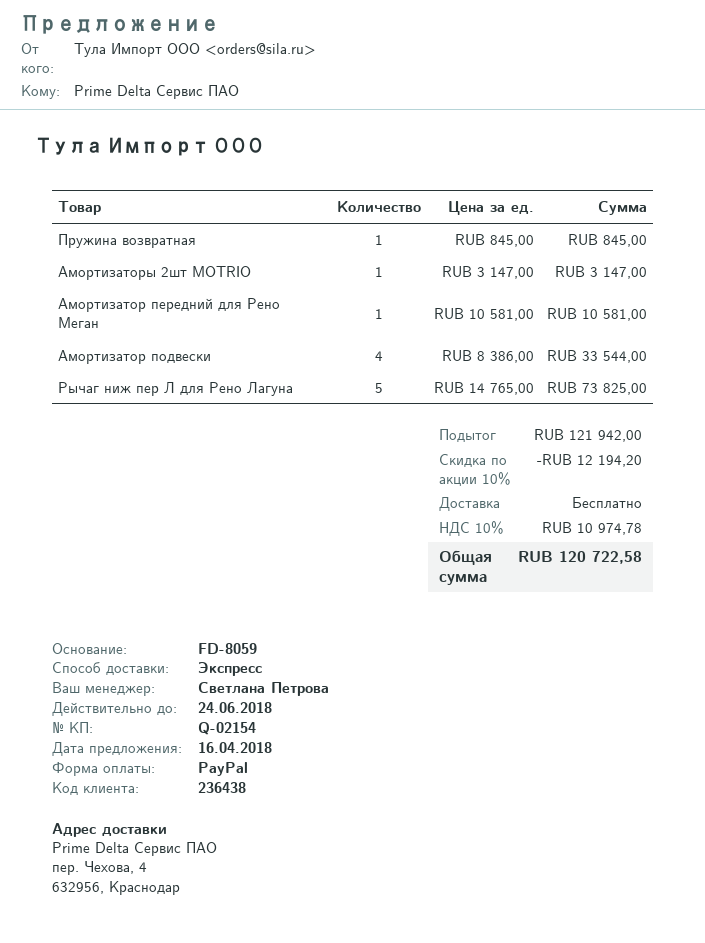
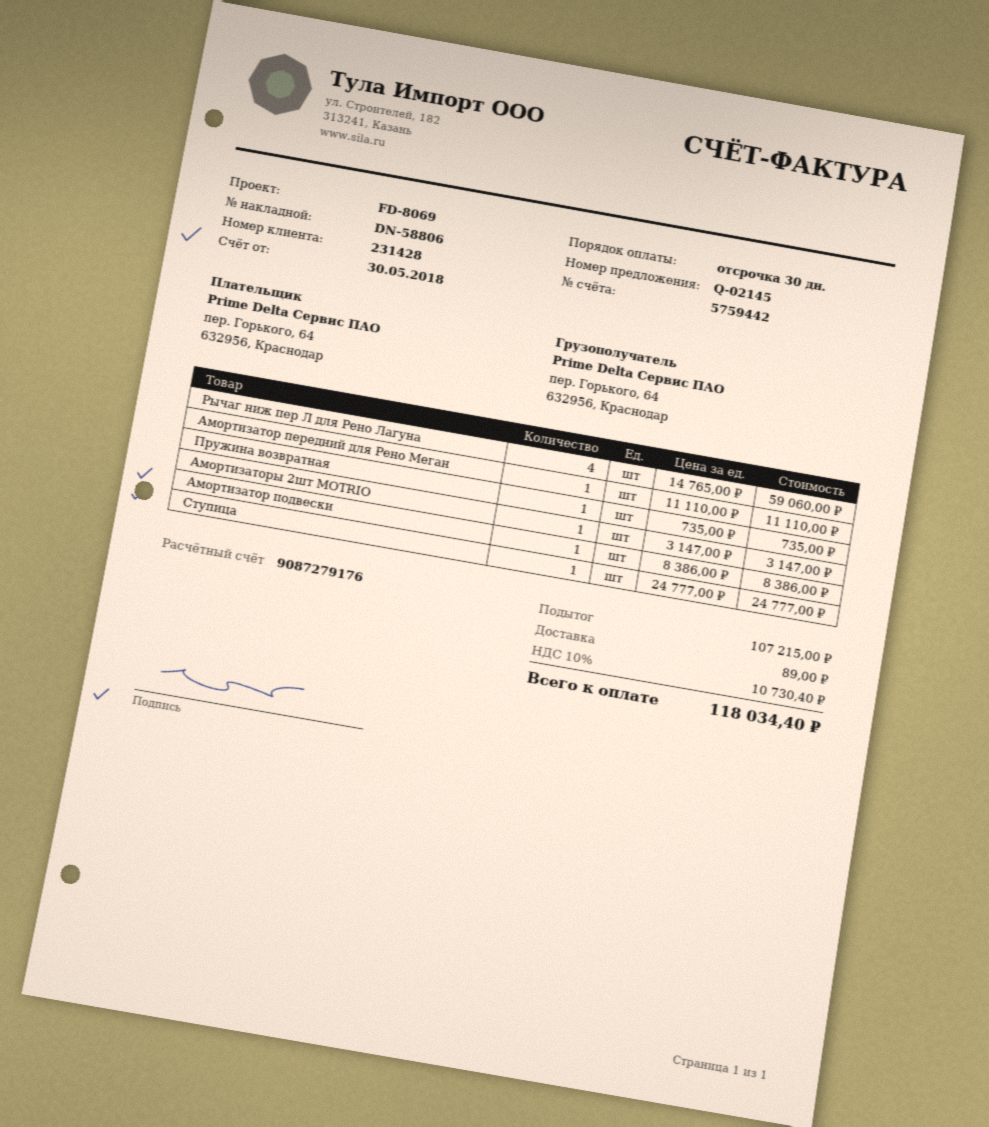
quote number: Q-02154 -> Q-02145
customer number: 236438 -> 231428
reference: FD-8059 -> FD-8069
ship to: пер. Чехова, 4, 632956, Краснодар -> пер. Горького, 64, 632956, Краснодар
Пружина возвратная: 1 x 845.00 = 845.00 -> 1 x 735.00 = 735.00
Амортизатор передний для Рено Меган: 1 x 10581.00 = 10581.00 -> 1 x 11110.00 = 11110.00
Амортизатор подвески: 4 x 8386.00 = 33544.00 -> 1 x 8386.00 = 8386.00
Рычаг ниж пер Л для Рено Лагуна: 5 x 14765.00 = 73825.00 -> 4 x 14765.00 = 59060.00
Ступица: none -> 1 x 24777.00 = 24777.00
subtotal: 121942.00 -> 107215.00
discount: 10% = 12194.20 -> none
shipping: 0.00 -> 89.00
tax: 10% = 10974.78 -> 10% = 10730.40
total: 120722.58 -> 118034.40

